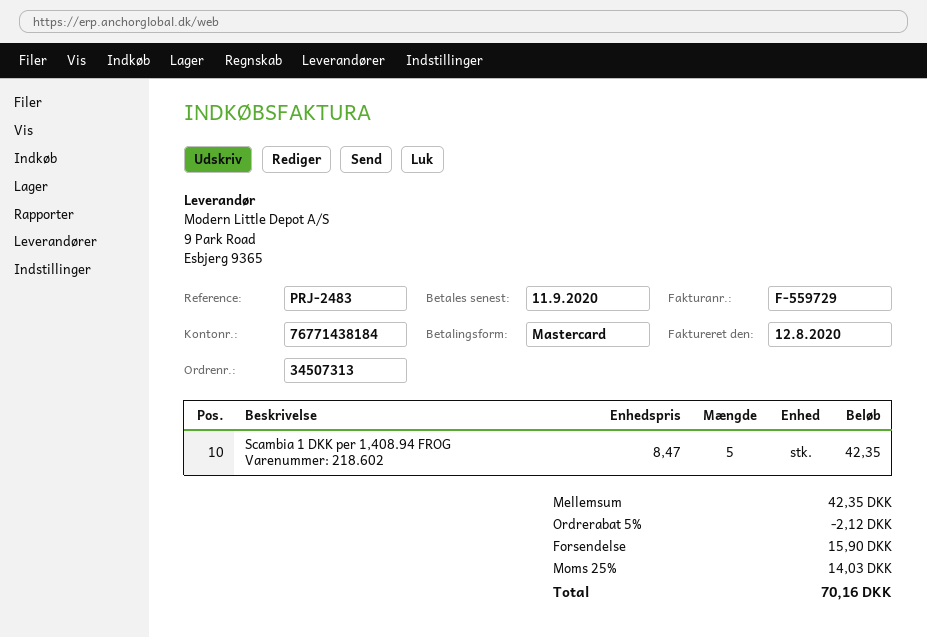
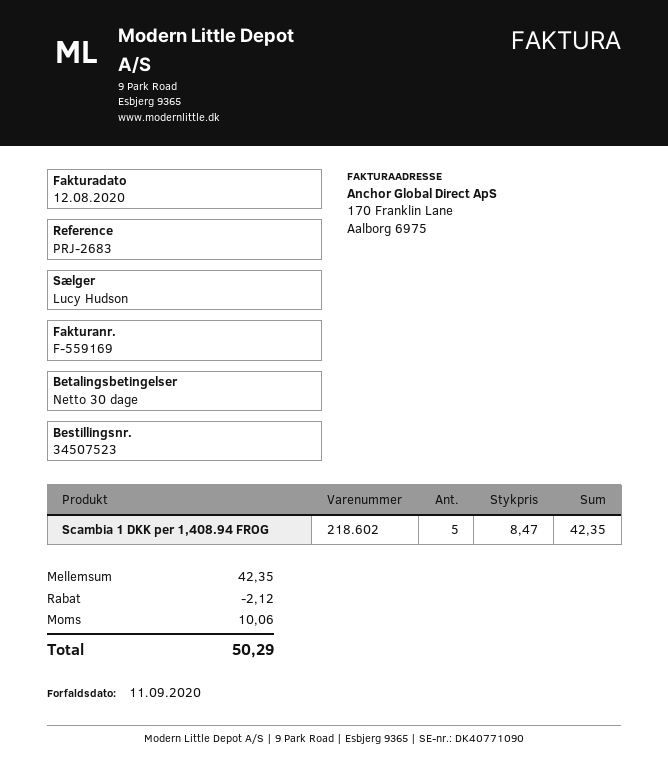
order number: 34507313 -> 34507523
invoice number: F-559729 -> F-559169
reference: PRJ-2483 -> PRJ-2683
shipping: 15.90 -> none
tax: 14.03 -> 10.06
total: 70.16 -> 50.29

